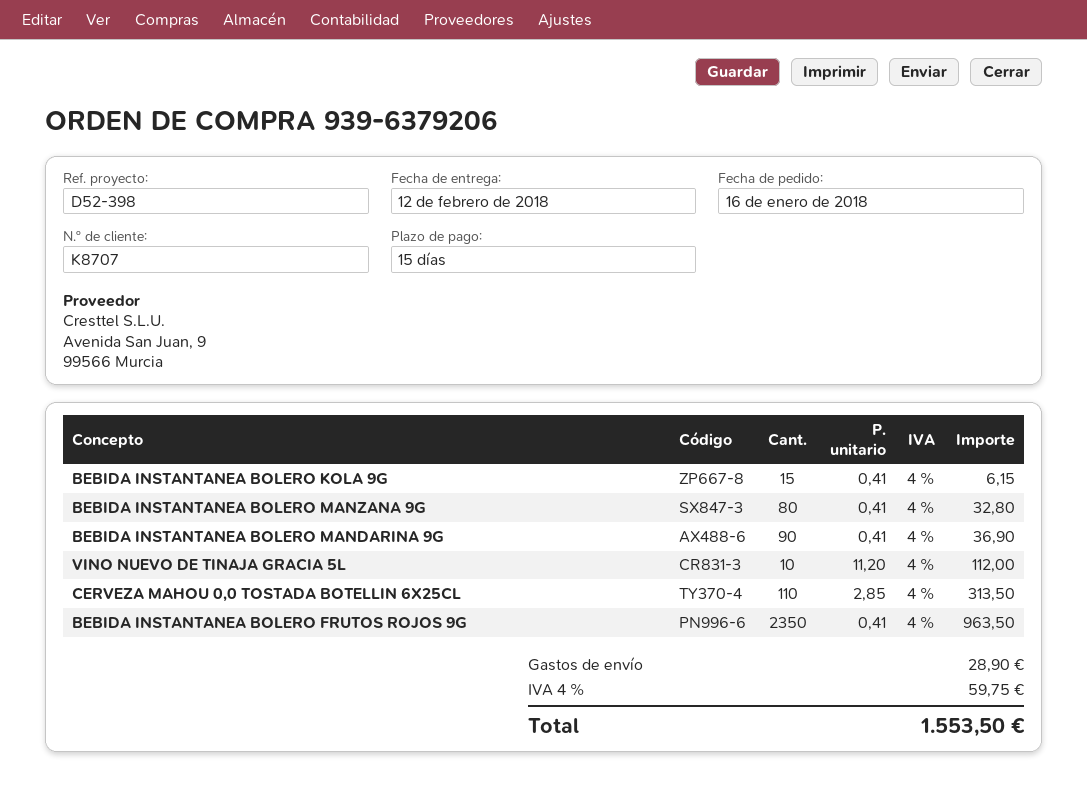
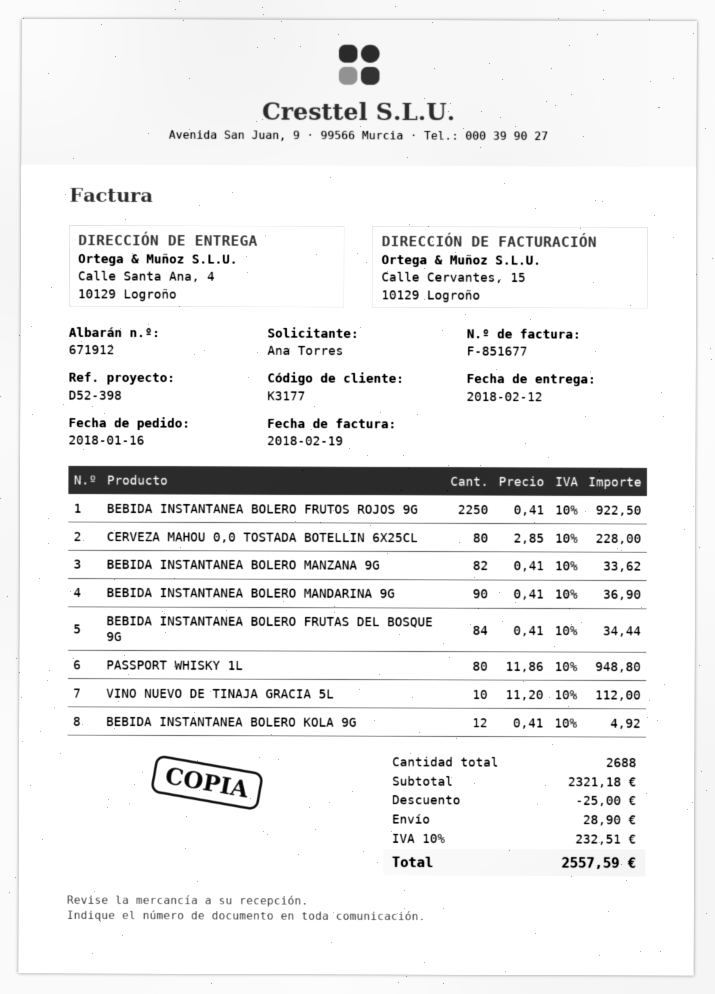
customer number: K8707 -> K3177
BEBIDA INSTANTANEA BOLERO KOLA 9G: 15 x 0.41 = 6.15 -> 12 x 0.41 = 4.92
BEBIDA INSTANTANEA BOLERO MANZANA 9G: 80 x 0.41 = 32.80 -> 82 x 0.41 = 33.62
CERVEZA MAHOU 0,0 TOSTADA BOTELLIN 6X25CL: 110 x 2.85 = 313.50 -> 80 x 2.85 = 228.00
BEBIDA INSTANTANEA BOLERO FRUTOS ROJOS 9G: 2350 x 0.41 = 963.50 -> 2250 x 0.41 = 922.50
BEBIDA INSTANTANEA BOLERO FRUTAS DEL BOSQUE 9G: none -> 84 x 0.41 = 34.44
PASSPORT WHISKY 1L: none -> 80 x 11.86 = 948.80
discount: none -> 25.00
tax: 4% = 59.75 -> 10% = 232.51
total: 1553.50 -> 2557.59

